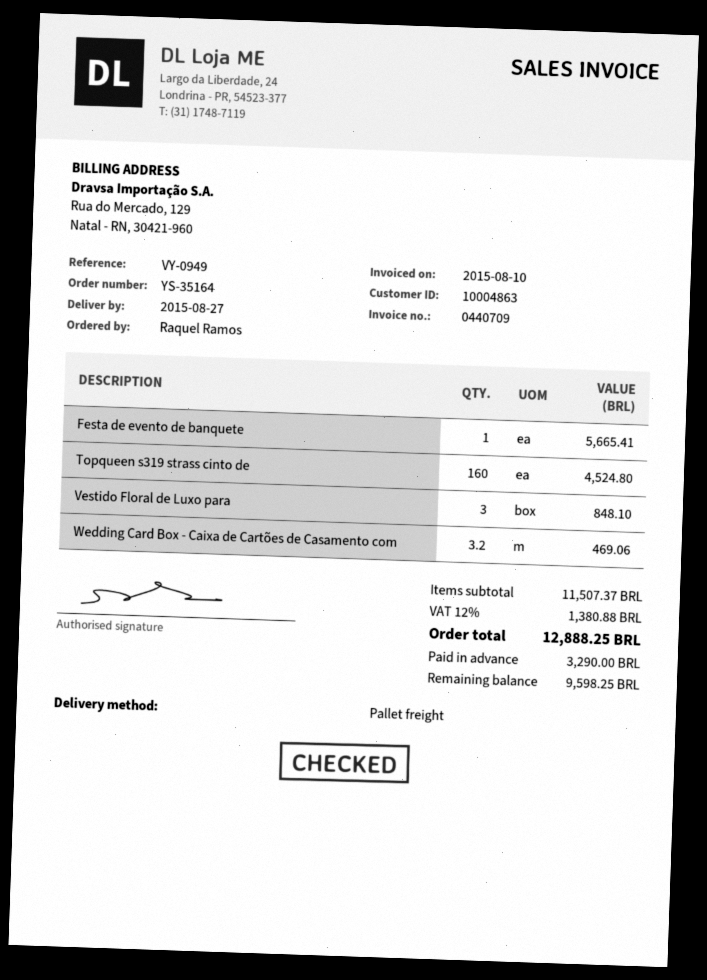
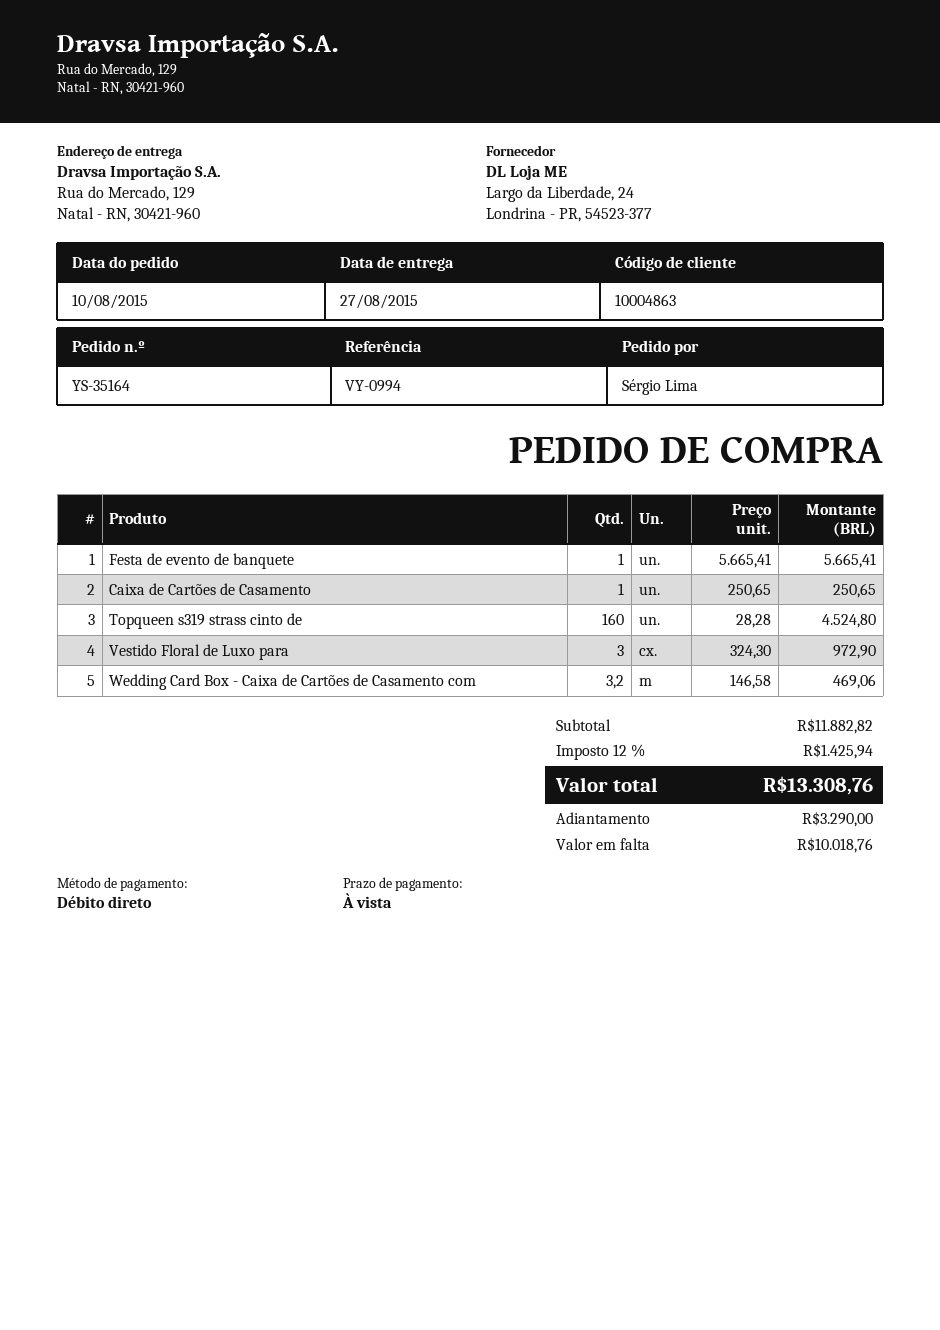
reference: VY-0949 -> VY-0994
ordered by: Raquel Ramos -> Sérgio Lima
Vestido Floral de Luxo para: 3 for 848.10 -> 3 for 972.90
Caixa de Cartões de Casamento: none -> 1 for 250.65
subtotal: 11507.37 -> 11882.82
tax: 12% = 1380.88 -> 12% = 1425.94
total: 12888.25 -> 13308.76
balance: 9598.25 -> 10018.76

